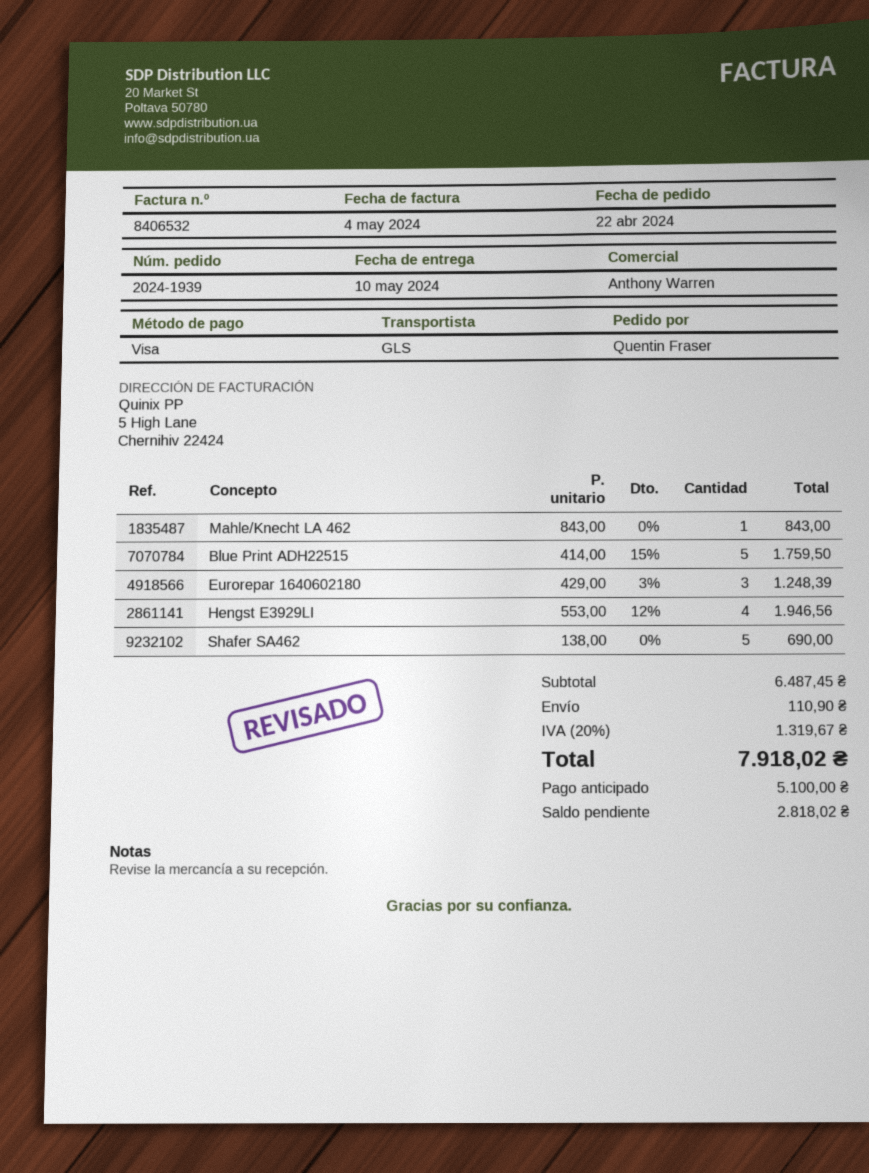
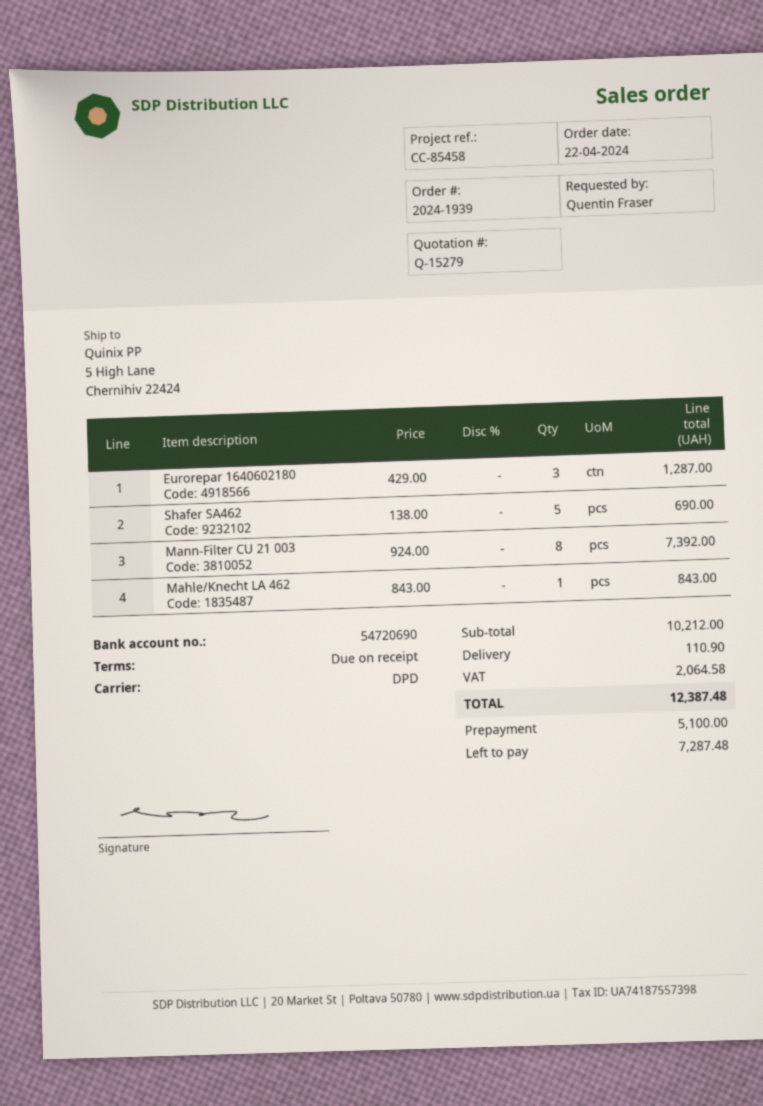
shipping method: GLS -> DPD
Blue Print ADH22515: 5 x 414.00 - 15% = 1759.50 -> none
Eurorepar 1640602180: 3 x 429.00 - 3% = 1248.39 -> 3 x 429.00 = 1287.00
Hengst E3929LI: 4 x 553.00 - 12% = 1946.56 -> none
Mann-Filter CU 21 003: none -> 8 x 924.00 = 7392.00
subtotal: 6487.45 -> 10212.00
tax: 1319.67 -> 2064.58
total: 7918.02 -> 12387.48
balance: 2818.02 -> 7287.48

